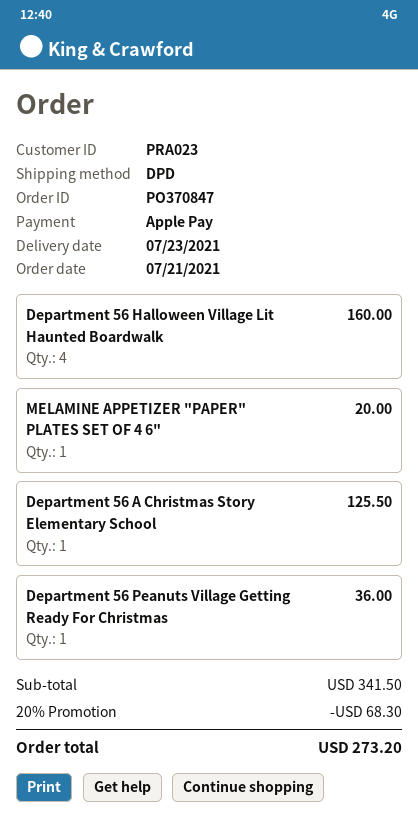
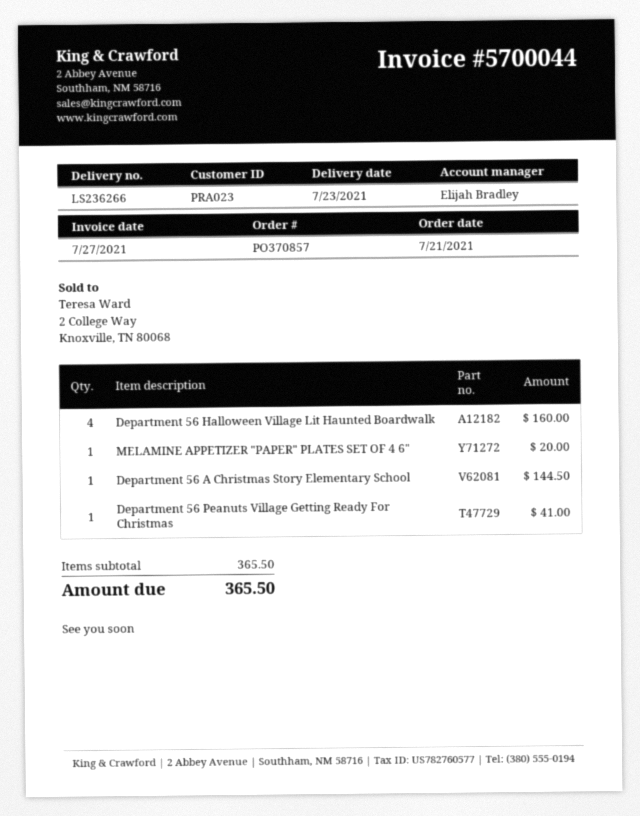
order number: PO370847 -> PO370857
Department 56 A Christmas Story Elementary School: 1 for 125.50 -> 1 for 144.50
Department 56 Peanuts Village Getting Ready For Christmas: 1 for 36.00 -> 1 for 41.00
subtotal: 341.50 -> 365.50
discount: 20% = 68.30 -> none
total: 273.20 -> 365.50

